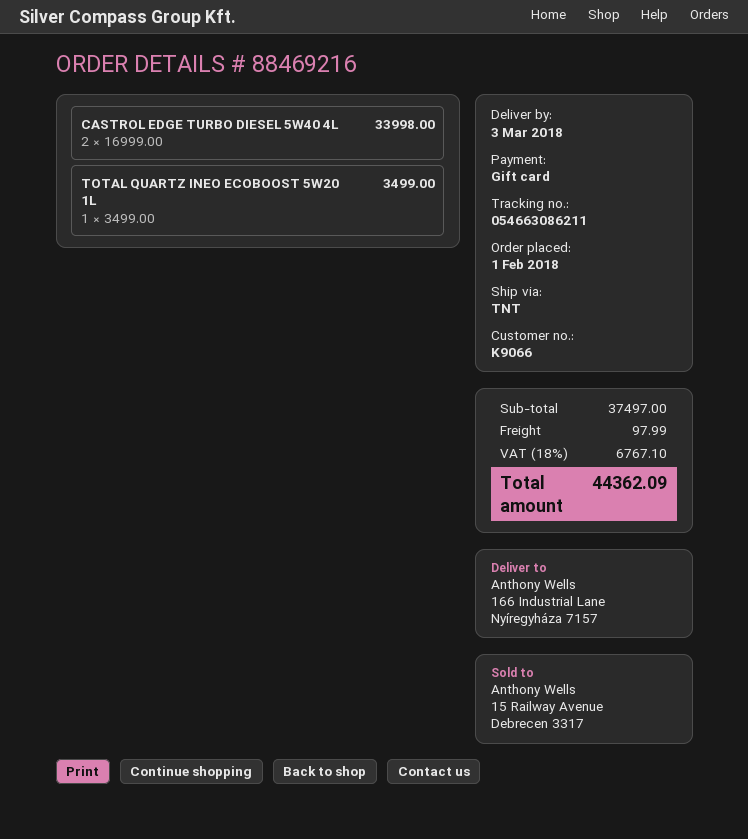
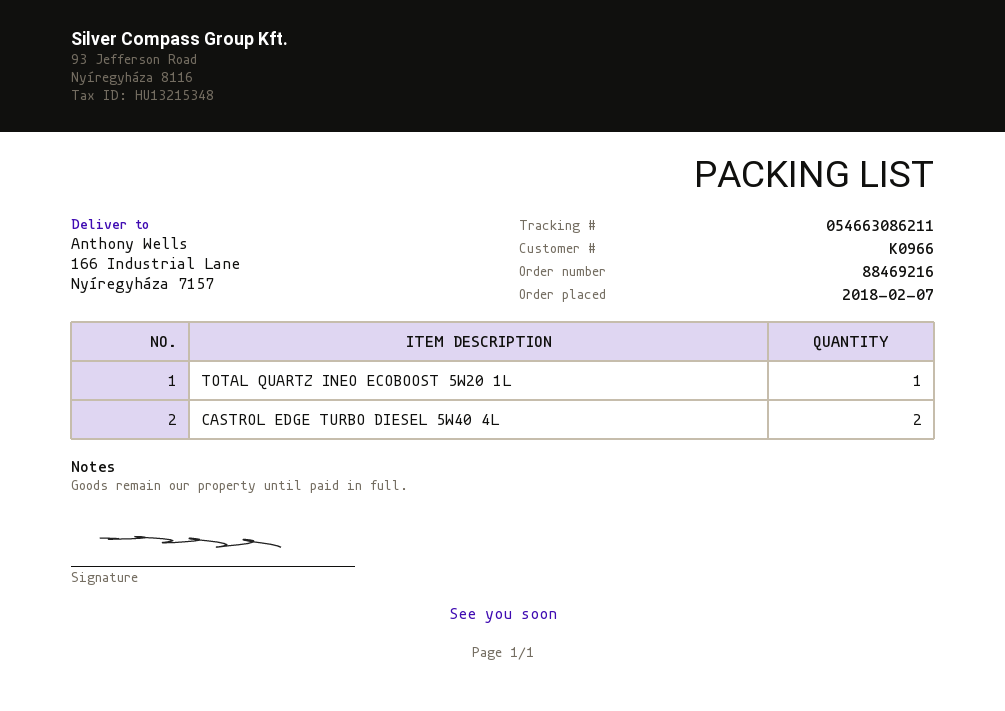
order date: 2018-02-01 -> 2018-02-07
customer number: K9066 -> K0966

